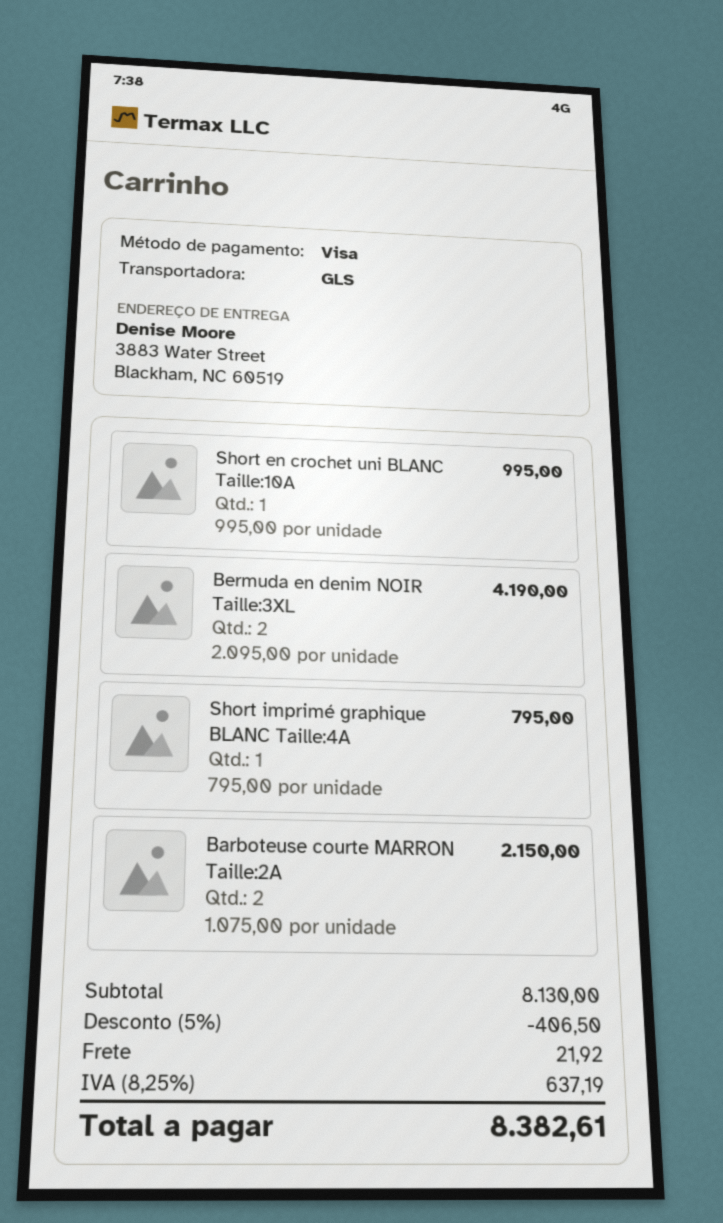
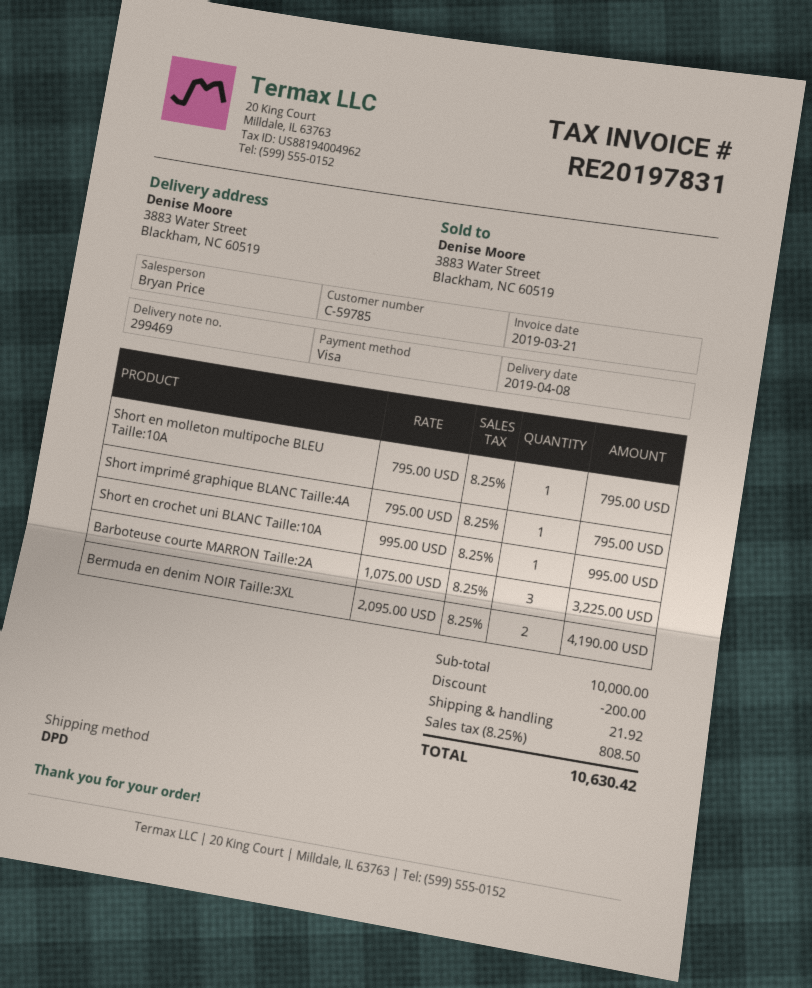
shipping method: GLS -> DPD
Barboteuse courte MARRON Taille:2A: 2 x 1075.00 = 2150.00 -> 3 x 1075.00 = 3225.00
Short en molleton multipoche BLEU Taille:10A: none -> 1 x 795.00 = 795.00
subtotal: 8130.00 -> 10000.00
discount: 406.50 -> 200.00
tax: 8.25% = 637.19 -> 8.25% = 808.50
total: 8382.61 -> 10630.42

